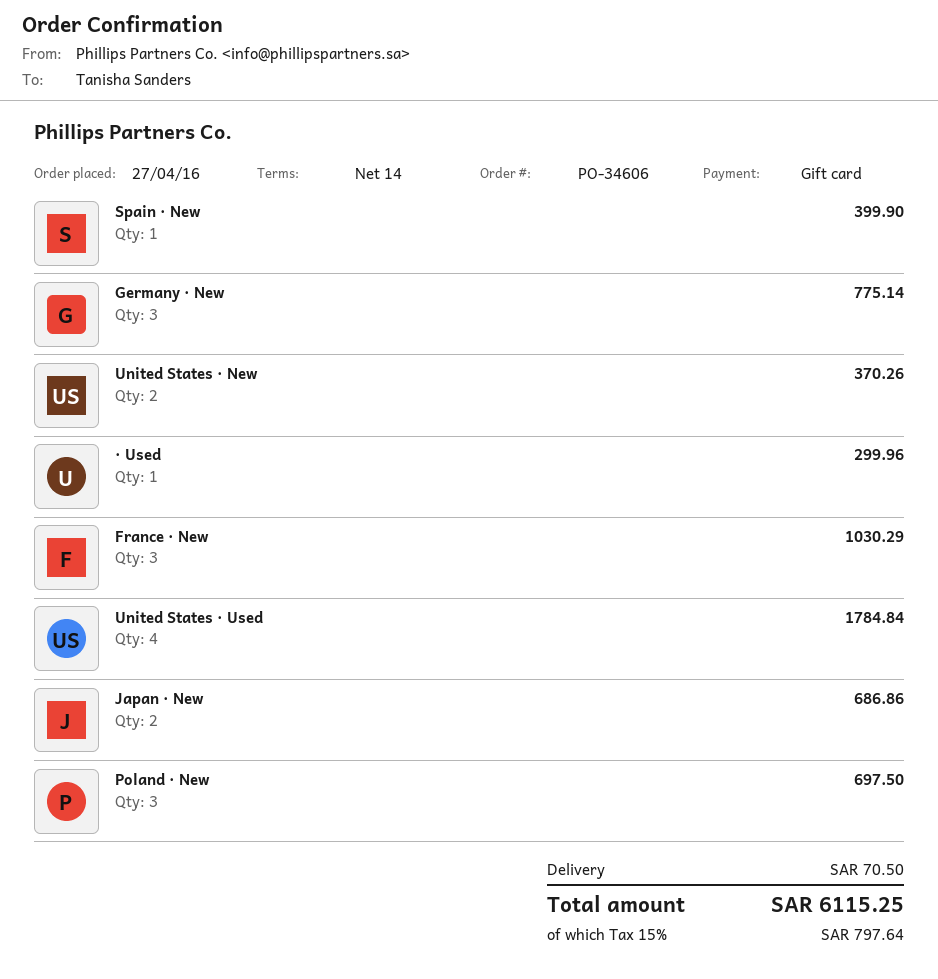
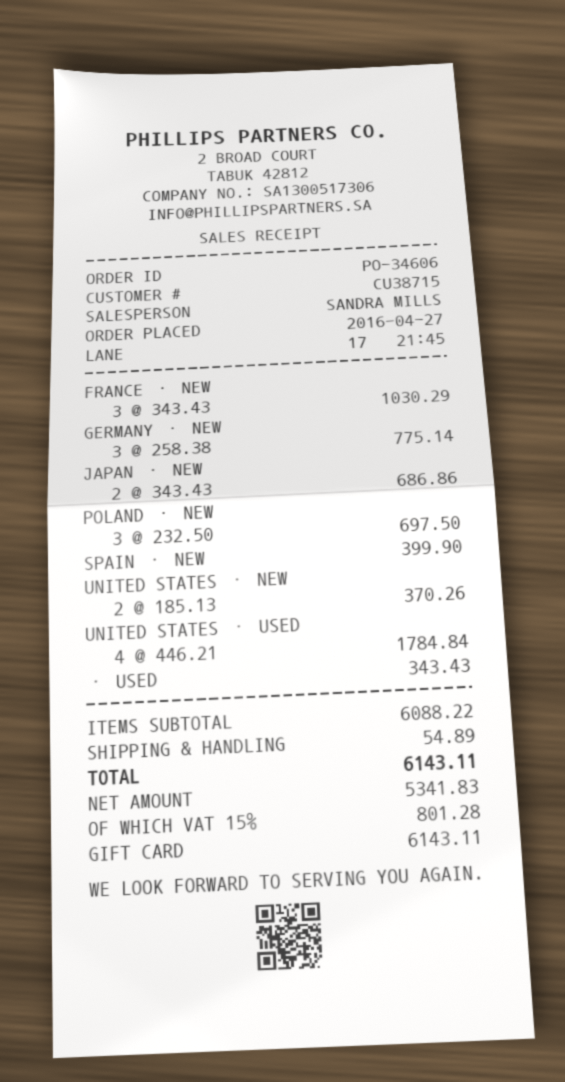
· Used: 1 for 299.96 -> 1 for 343.43
shipping: 70.50 -> 54.89
tax: 15% = 797.64 -> 15% = 801.28
total: 6115.25 -> 6143.11

